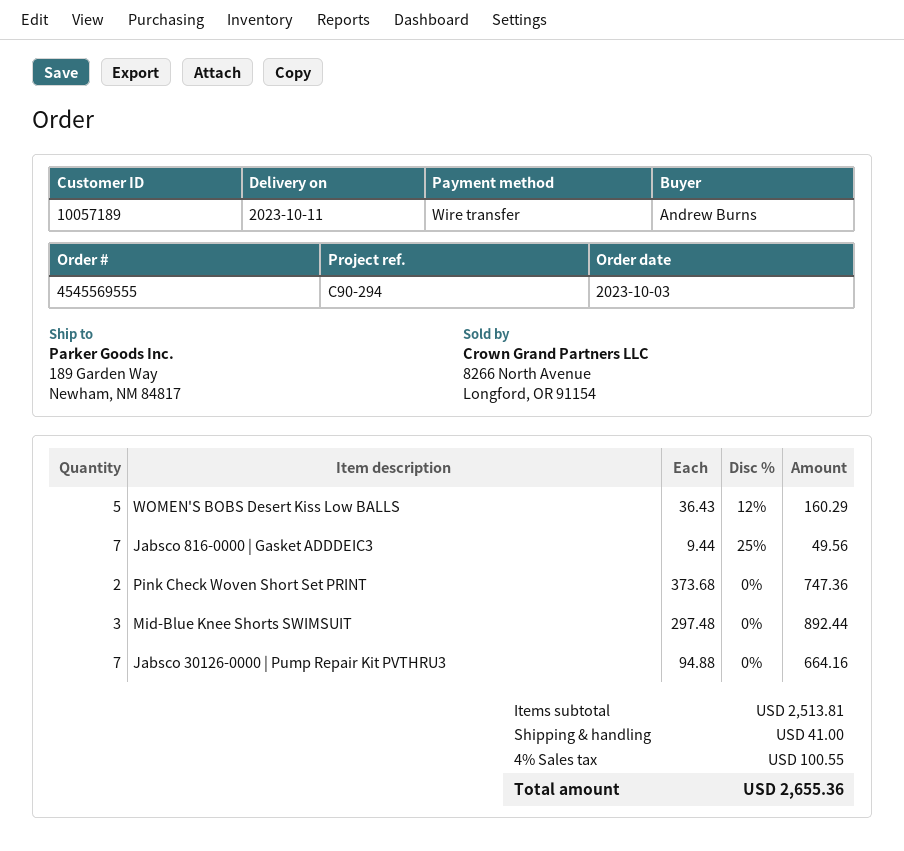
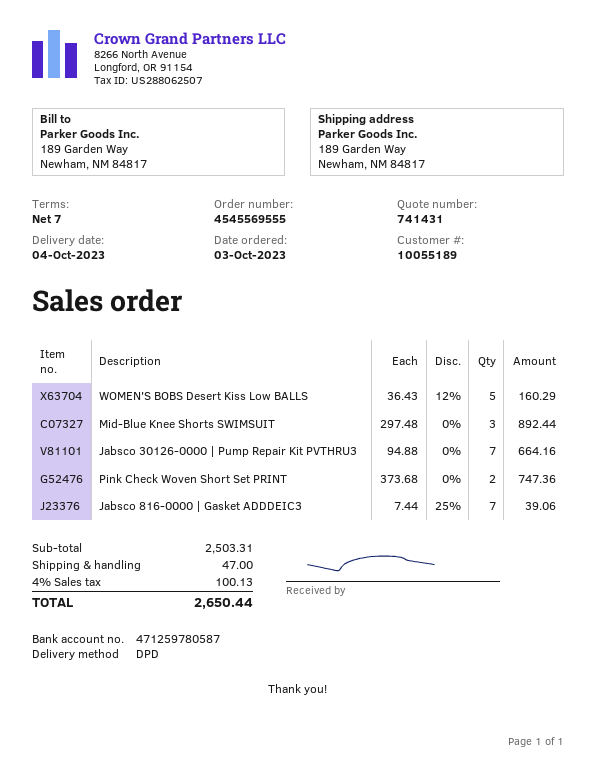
delivery date: 2023-10-11 -> 2023-10-04
customer number: 10057189 -> 10055189
Jabsco 816-0000 | Gasket ADDDEIC3: 7 x 9.44 - 25% = 49.56 -> 7 x 7.44 - 25% = 39.06
subtotal: 2513.81 -> 2503.31
shipping: 41.00 -> 47.00
tax: 4% = 100.55 -> 4% = 100.13
total: 2655.36 -> 2650.44

